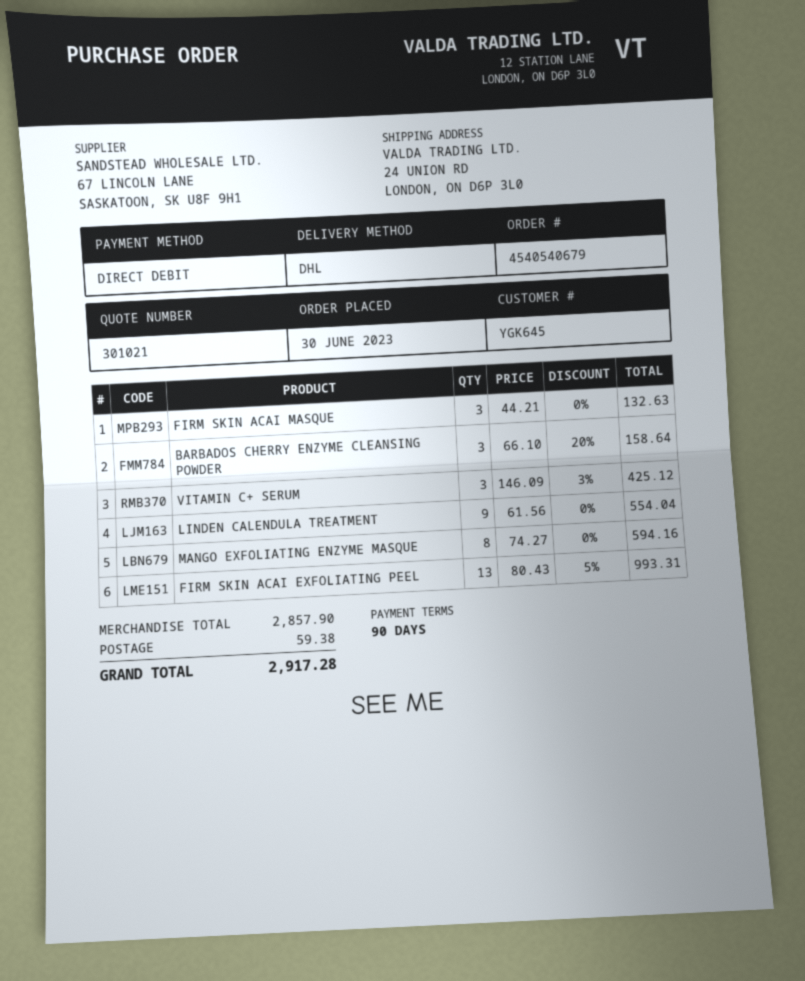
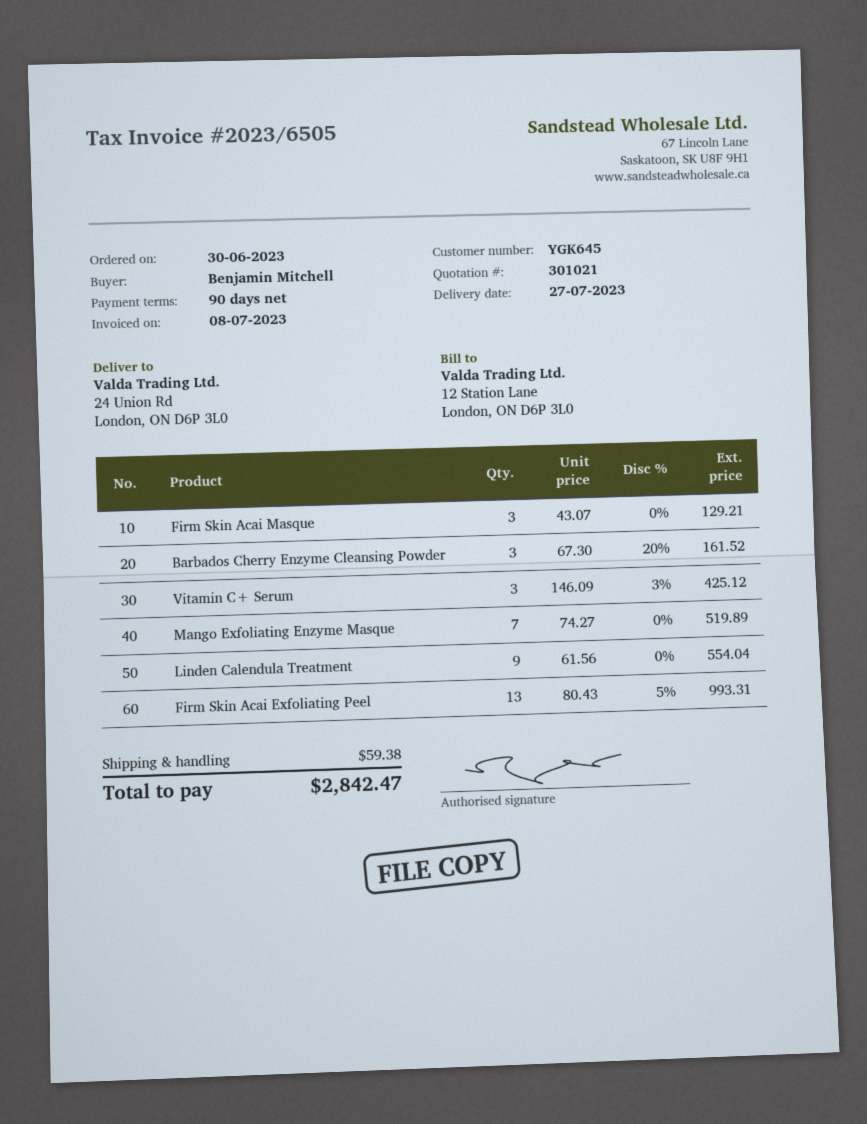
FIRM SKIN ACAI MASQUE: 3 x 44.21 = 132.63 -> 3 x 43.07 = 129.21
BARBADOS CHERRY ENZYME CLEANSING POWDER: 3 x 66.10 - 20% = 158.64 -> 3 x 67.30 - 20% = 161.52
MANGO EXFOLIATING ENZYME MASQUE: 8 x 74.27 = 594.16 -> 7 x 74.27 = 519.89
total: 2917.28 -> 2842.47

